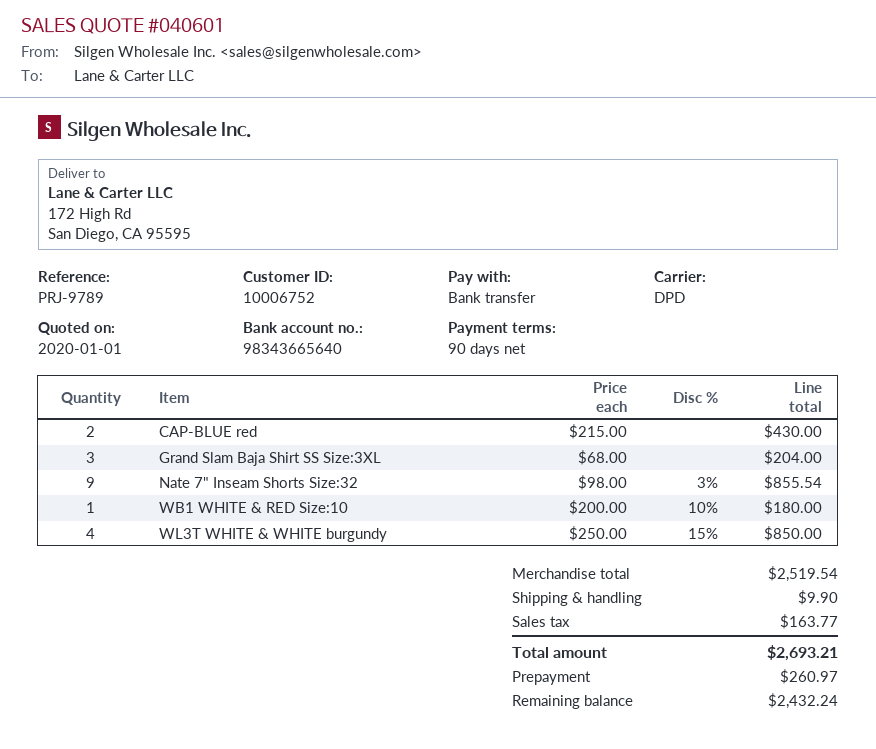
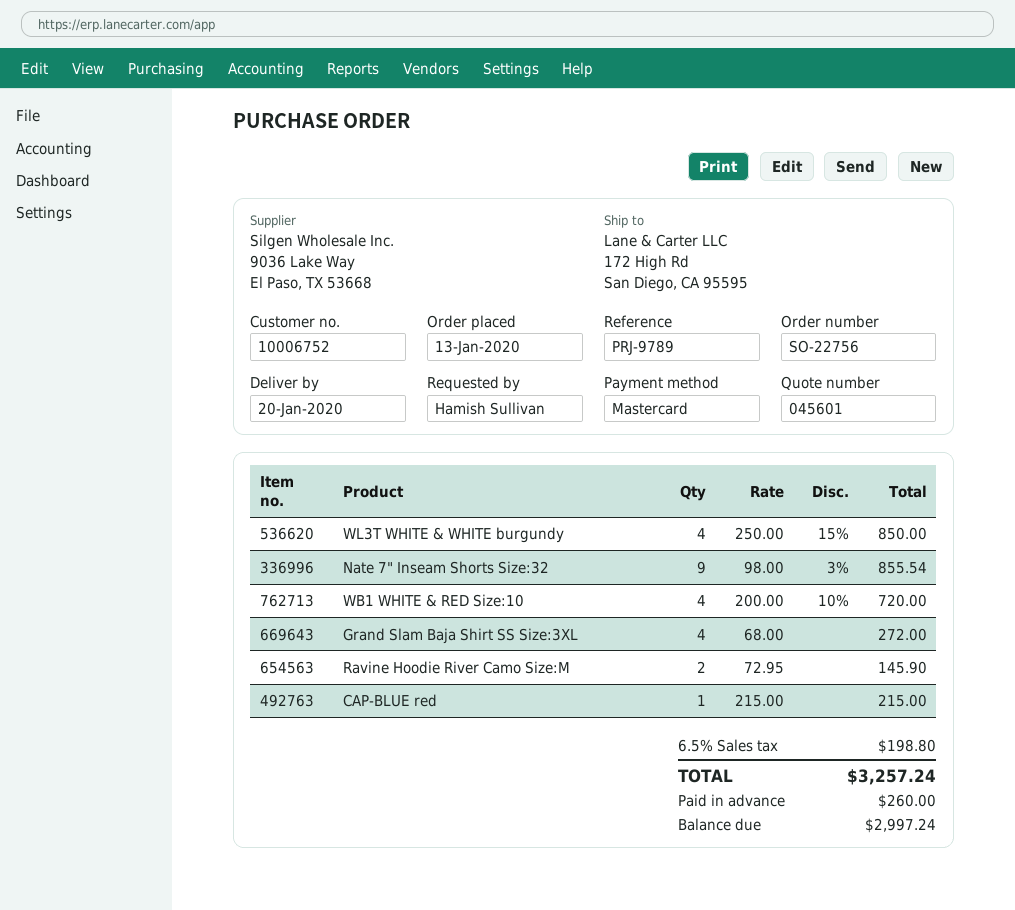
quote number: 040601 -> 045601
payment method: bank transfer -> Mastercard
CAP-BLUE red: 2 x 215.00 = 430.00 -> 1 x 215.00 = 215.00
Grand Slam Baja Shirt SS Size:3XL: 3 x 68.00 = 204.00 -> 4 x 68.00 = 272.00
WB1 WHITE & RED Size:10: 1 x 200.00 - 10% = 180.00 -> 4 x 200.00 - 10% = 720.00
Ravine Hoodie River Camo Size:M: none -> 2 x 72.95 = 145.90
shipping: 9.90 -> none
tax: 163.77 -> 198.80
total: 2693.21 -> 3257.24
deposit: 260.97 -> 260.00
balance: 2432.24 -> 2997.24

